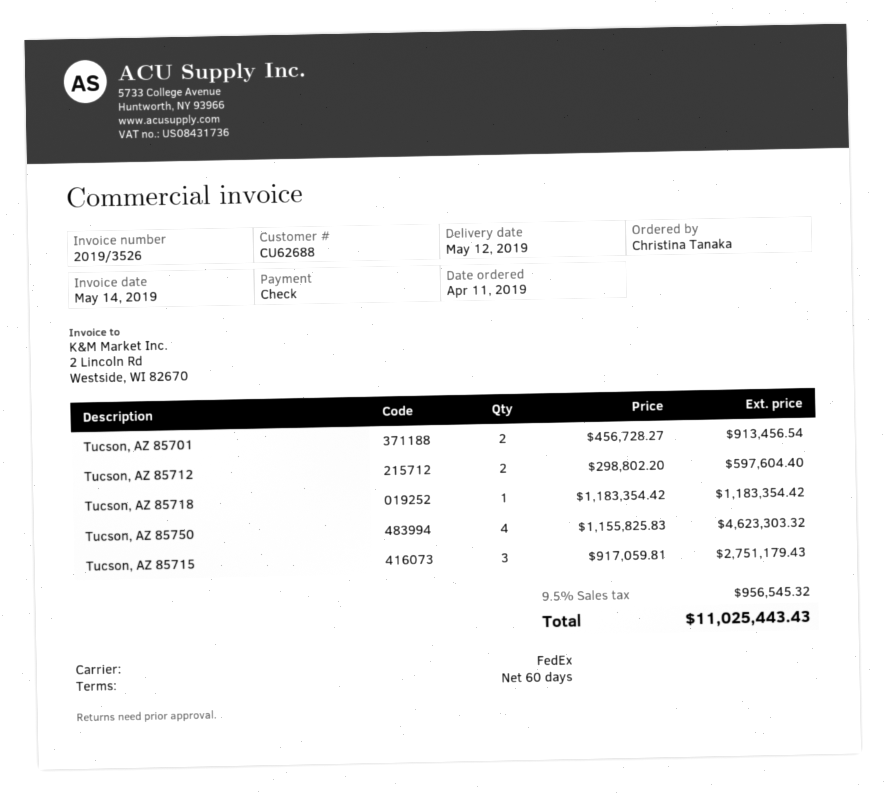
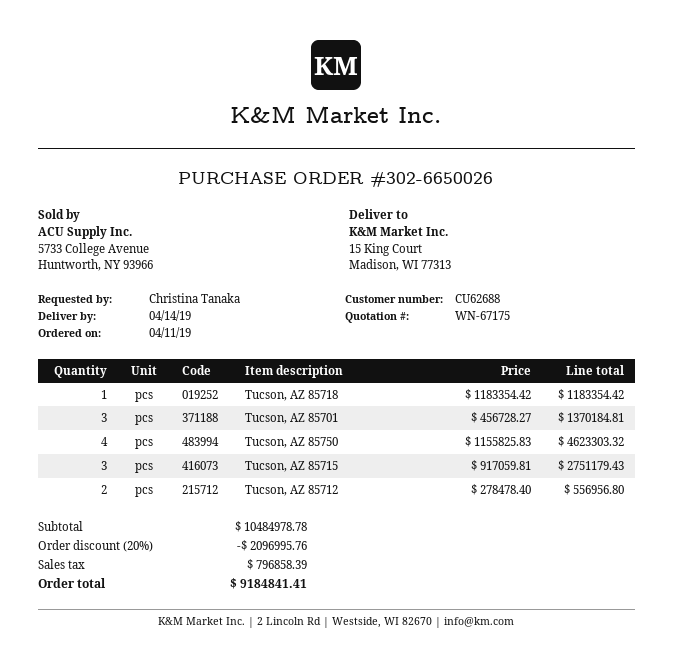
delivery date: 2019-05-12 -> 2019-04-14
Tucson, AZ 85701: 2 x 456728.27 = 913456.54 -> 3 x 456728.27 = 1370184.81
Tucson, AZ 85712: 2 x 298802.20 = 597604.40 -> 2 x 278478.40 = 556956.80
discount: none -> 20% = 2096995.76
tax: 956545.32 -> 796858.39
total: 11025443.43 -> 9184841.41

